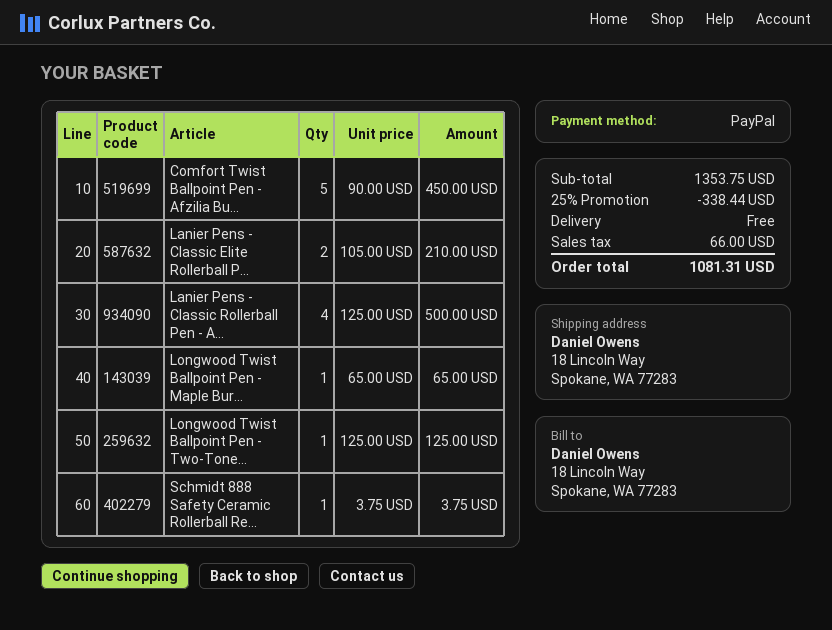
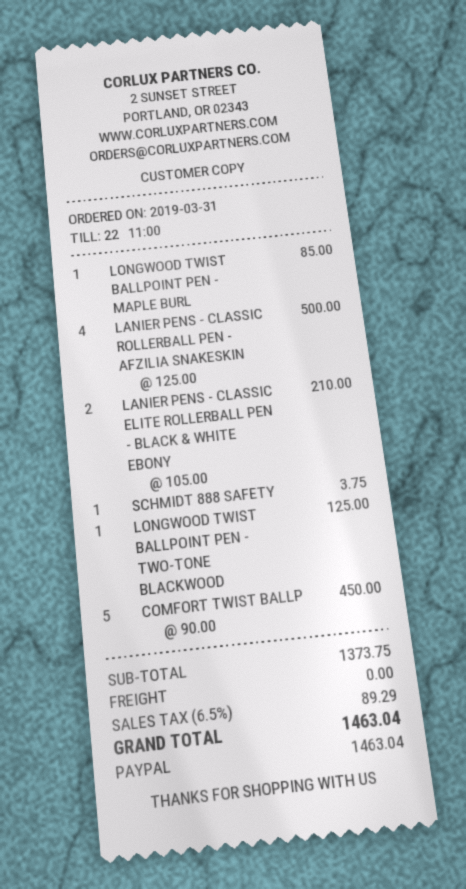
Longwood Twist Ballpoint Pen - Maple Bur...: 1 x 65.00 = 65.00 -> 1 x 85.00 = 85.00
subtotal: 1353.75 -> 1373.75
discount: 25% = 338.44 -> none
tax: 66.00 -> 89.29
total: 1081.31 -> 1463.04

